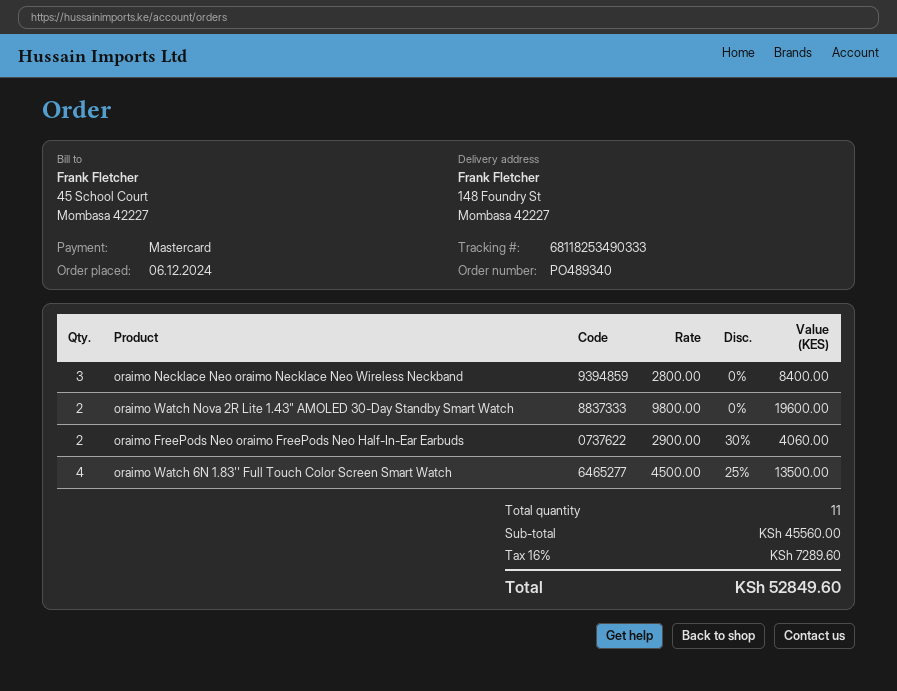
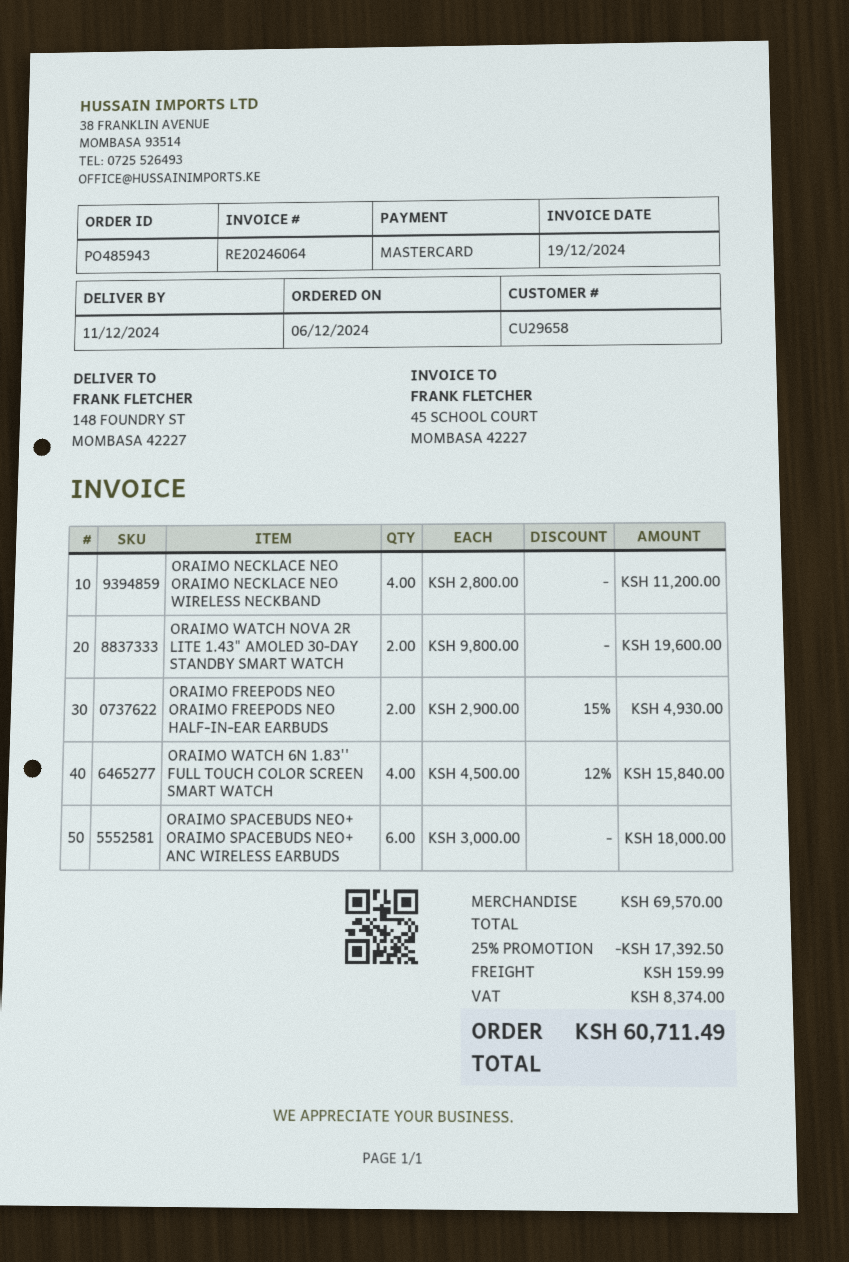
order number: PO489340 -> PO485943
oraimo Necklace Neo oraimo Necklace Neo Wireless Neckband: 3 x 2800.00 = 8400.00 -> 4 x 2800.00 = 11200.00
oraimo FreePods Neo oraimo FreePods Neo Half-In-Ear Earbuds: 2 x 2900.00 - 30% = 4060.00 -> 2 x 2900.00 - 15% = 4930.00
oraimo Watch 6N 1.83'' Full Touch Color Screen Smart Watch: 4 x 4500.00 - 25% = 13500.00 -> 4 x 4500.00 - 12% = 15840.00
ORAIMO SPACEBUDS NEO+ ORAIMO SPACEBUDS NEO+ ANC WIRELESS EARBUDS: none -> 6 x 3000.00 = 18000.00
subtotal: 45560.00 -> 69570.00
discount: none -> 25% = 17392.50
shipping: none -> 159.99
tax: 7289.60 -> 8374.00
total: 52849.60 -> 60711.49

